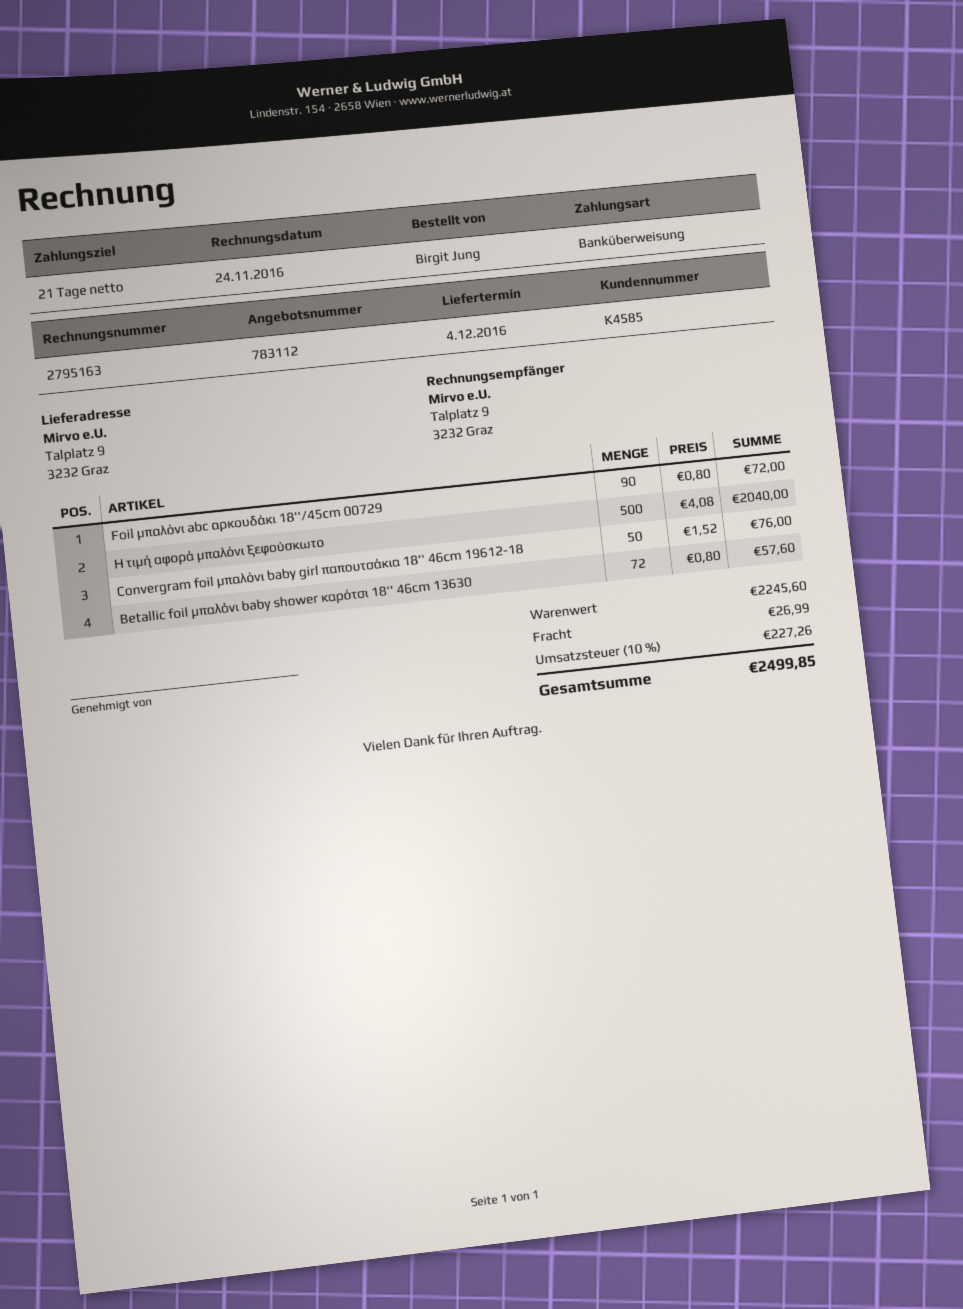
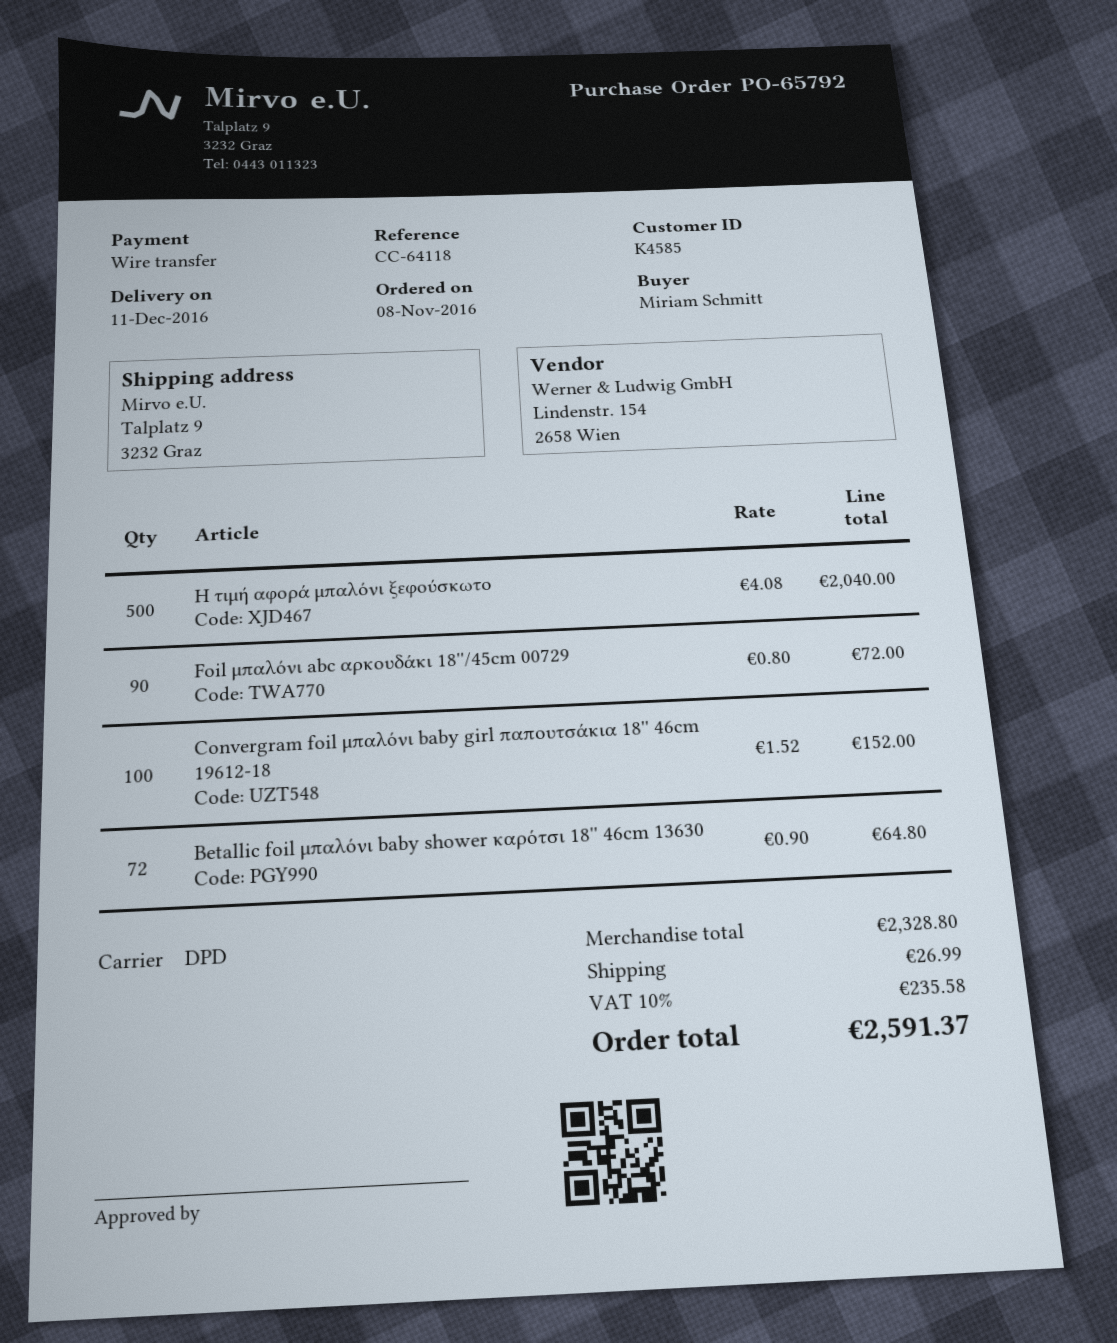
delivery date: 2016-12-04 -> 2016-12-11
ordered by: Birgit Jung -> Miriam Schmitt
Convergram foil μπαλόνι baby girl παπουτσάκια 18'' 46cm 19612-18: 50 x 1.52 = 76.00 -> 100 x 1.52 = 152.00
Betallic foil μπαλόνι baby shower καρότσι 18'' 46cm 13630: 72 x 0.80 = 57.60 -> 72 x 0.90 = 64.80
subtotal: 2245.60 -> 2328.80
tax: 10% = 227.26 -> 10% = 235.58
total: 2499.85 -> 2591.37

